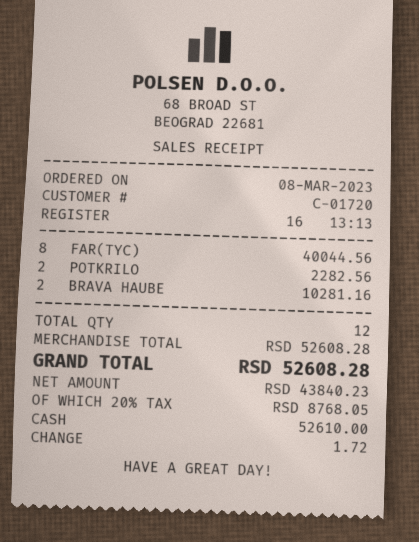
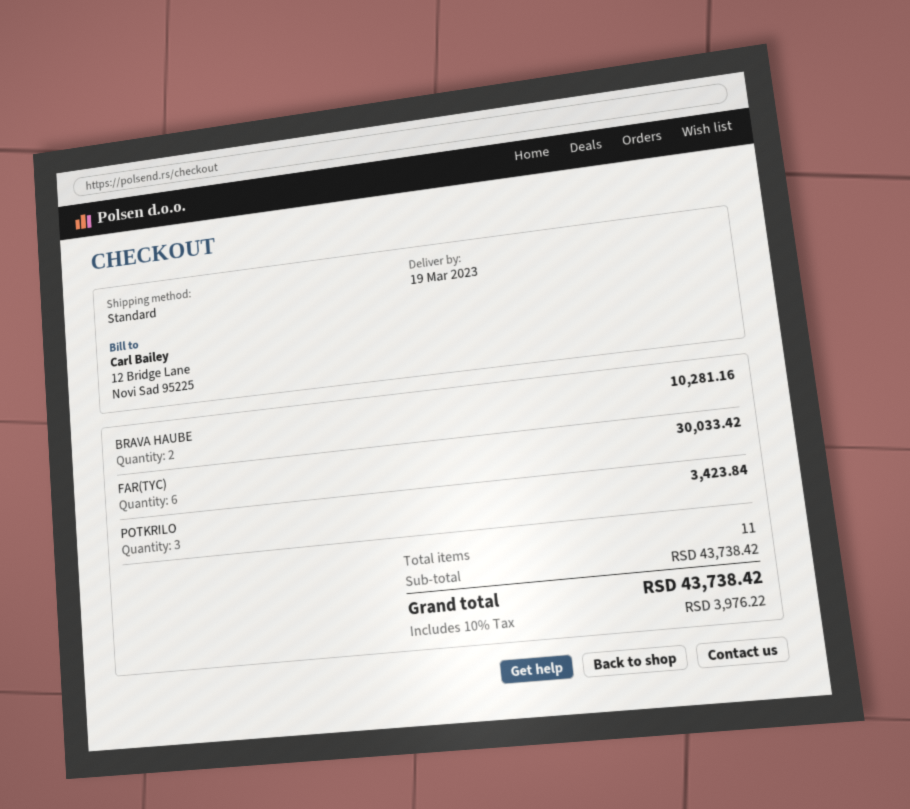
FAR(TYC): 8 for 40044.56 -> 6 for 30033.42
POTKRILO: 2 for 2282.56 -> 3 for 3423.84
total quantity: 12 -> 11
subtotal: 52608.28 -> 43738.42
tax: 20% = 8768.05 -> 10% = 3976.22
total: 52608.28 -> 43738.42

